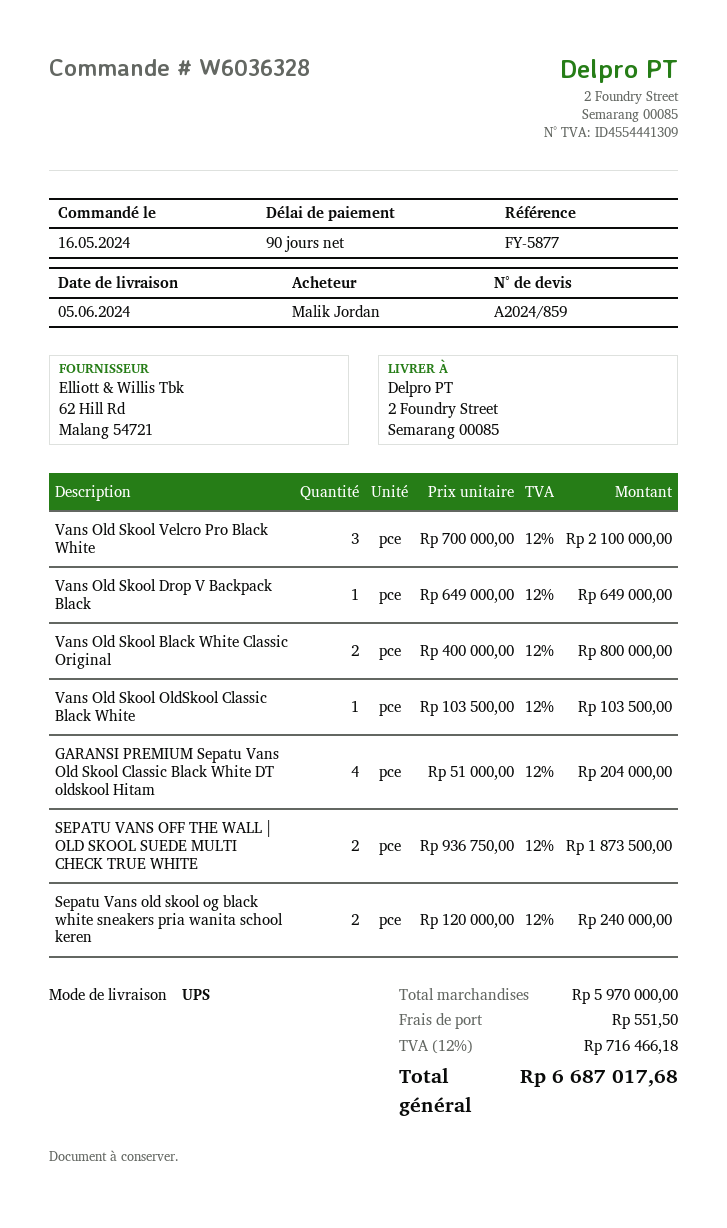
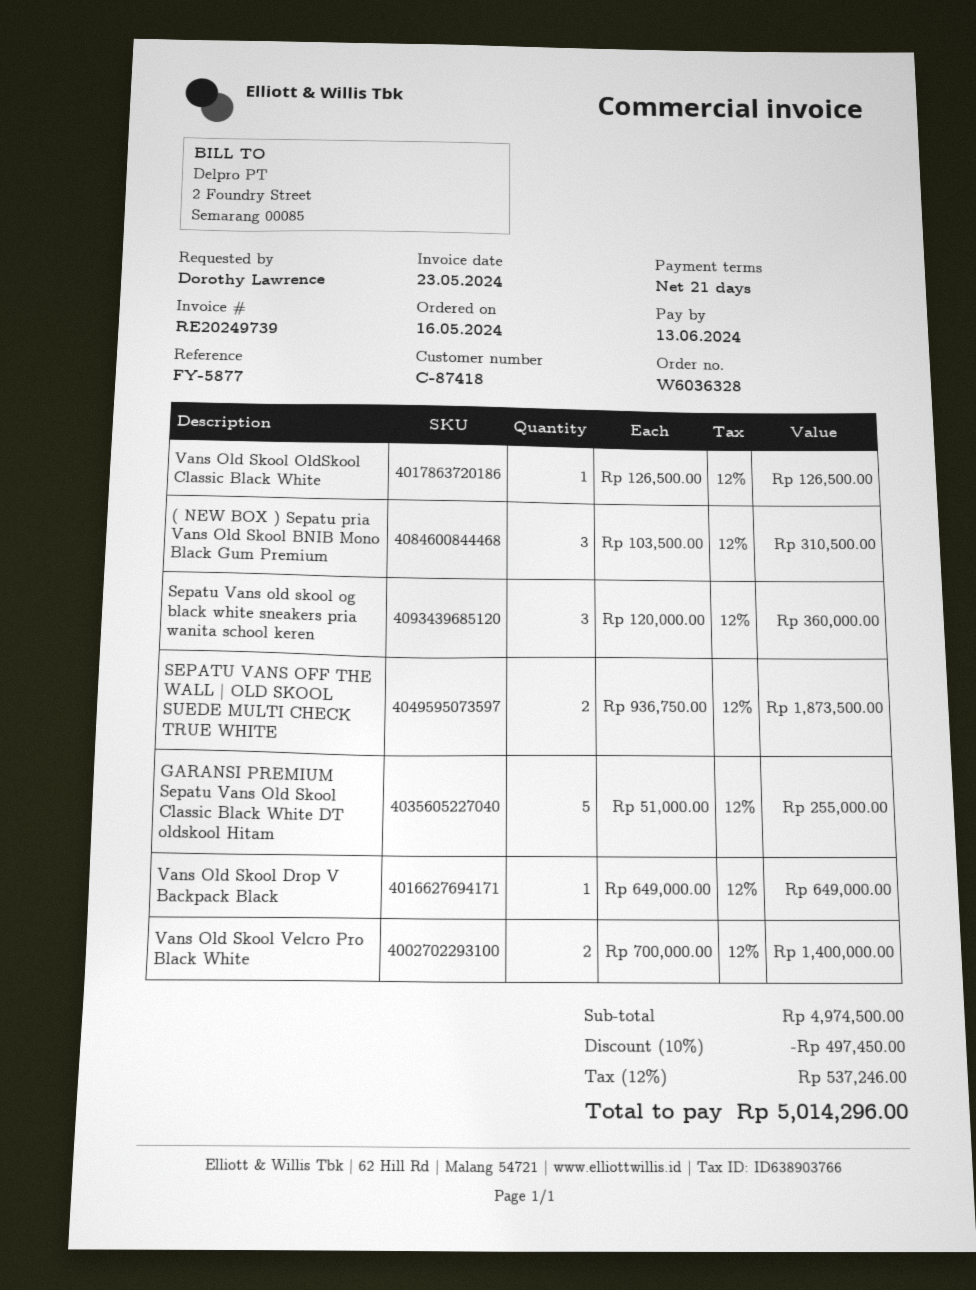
payment terms: 90 days -> 21 days
ordered by: Malik Jordan -> Dorothy Lawrence
Vans Old Skool Velcro Pro Black White: 3 x 700000.00 = 2100000.00 -> 2 x 700000.00 = 1400000.00
Vans Old Skool Black White Classic Original: 2 x 400000.00 = 800000.00 -> none
Vans Old Skool OldSkool Classic Black White: 1 x 103500.00 = 103500.00 -> 1 x 126500.00 = 126500.00
GARANSI PREMIUM Sepatu Vans Old Skool Classic Black White DT oldskool Hitam: 4 x 51000.00 = 204000.00 -> 5 x 51000.00 = 255000.00
Sepatu Vans old skool og black white sneakers pria wanita school keren: 2 x 120000.00 = 240000.00 -> 3 x 120000.00 = 360000.00
( NEW BOX ) Sepatu pria Vans Old Skool BNIB Mono Black Gum Premium: none -> 3 x 103500.00 = 310500.00
subtotal: 5970000.00 -> 4974500.00
discount: none -> 10% = 497450.00
shipping: 551.50 -> none
tax: 12% = 716466.18 -> 12% = 537246.00
total: 6687017.68 -> 5014296.00

